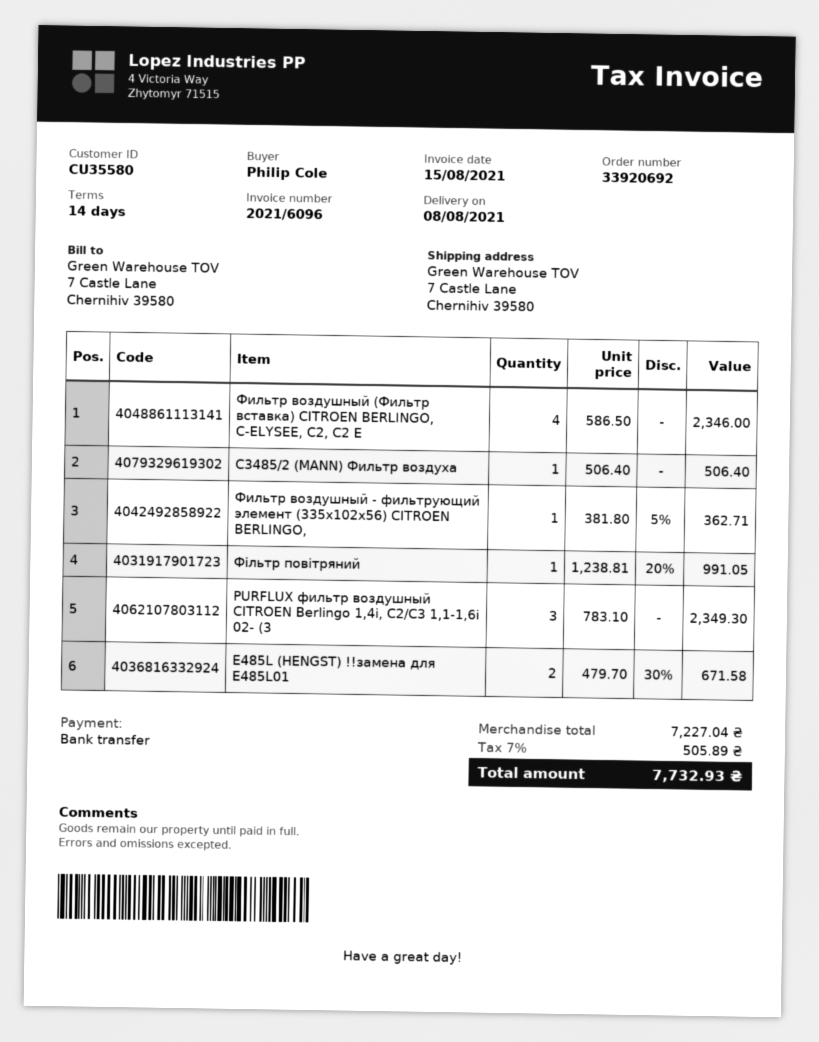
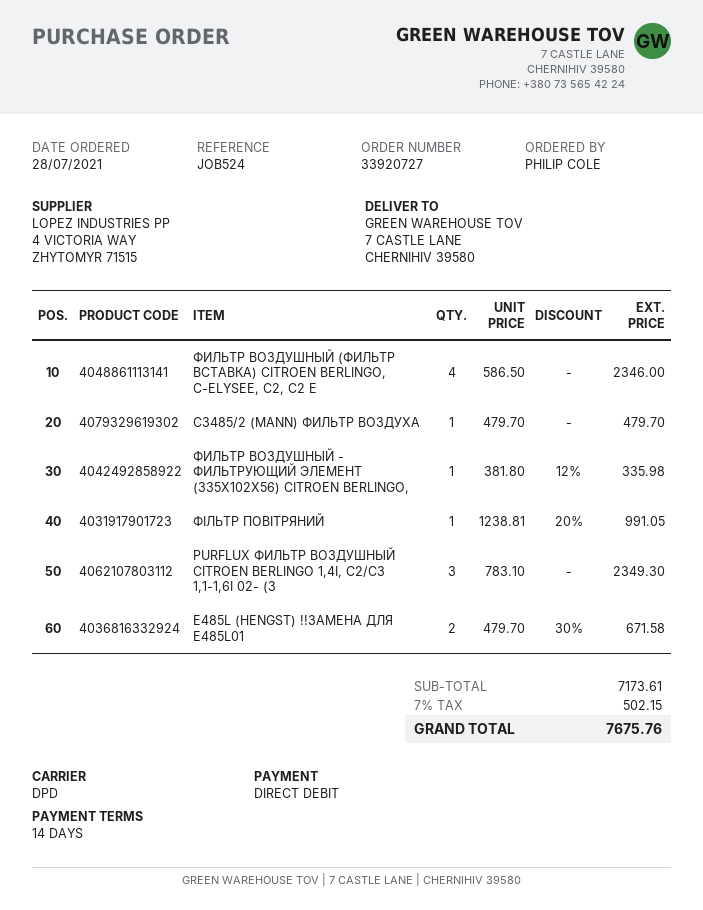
order number: 33920692 -> 33920727
payment method: bank transfer -> direct debit
C3485/2 (MANN) Фильтр воздуха: 1 x 506.40 = 506.40 -> 1 x 479.70 = 479.70
Фильтр воздушный - фильтрующий элемент (335x102x56) CITROEN BERLINGO,: 1 x 381.80 - 5% = 362.71 -> 1 x 381.80 - 12% = 335.98
subtotal: 7227.04 -> 7173.61
tax: 7% = 505.89 -> 7% = 502.15
total: 7732.93 -> 7675.76

